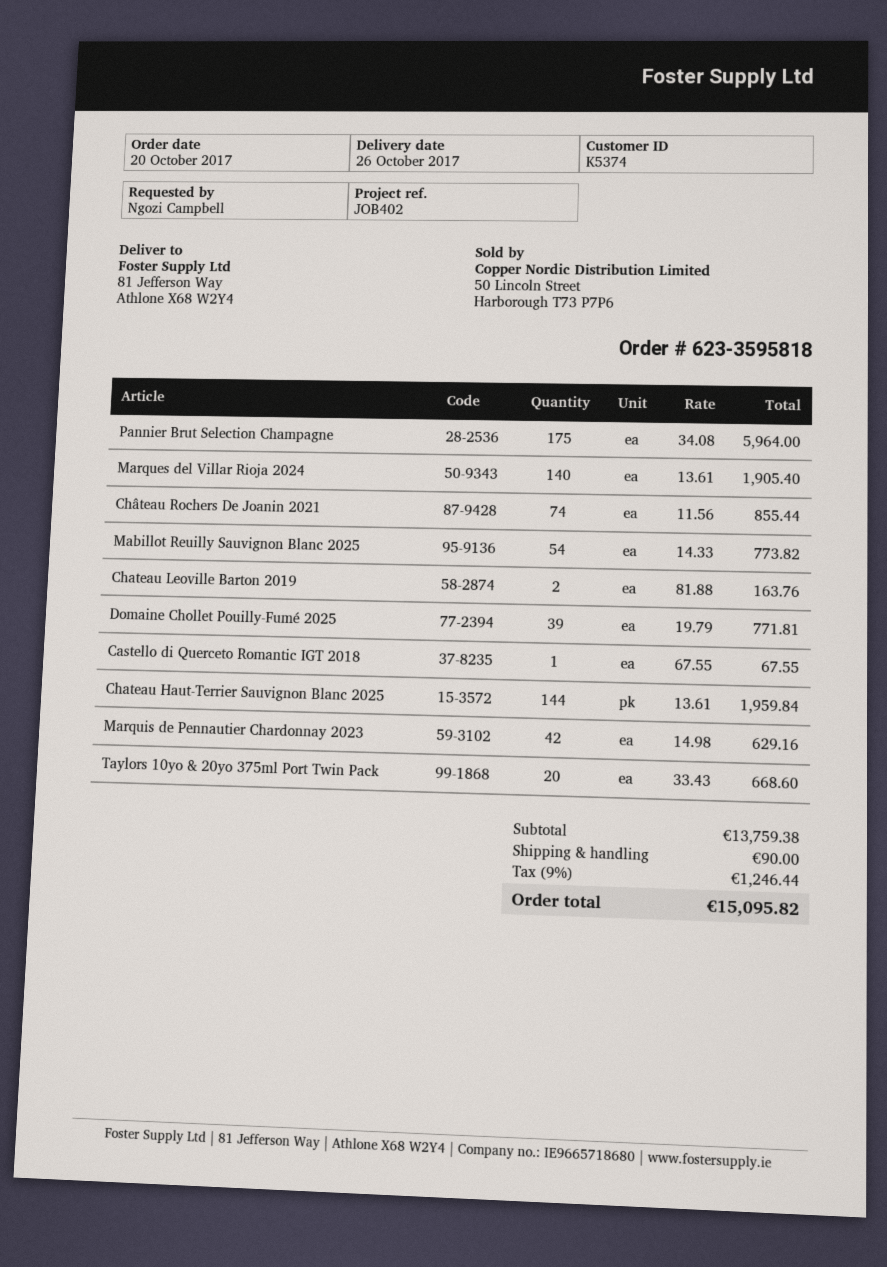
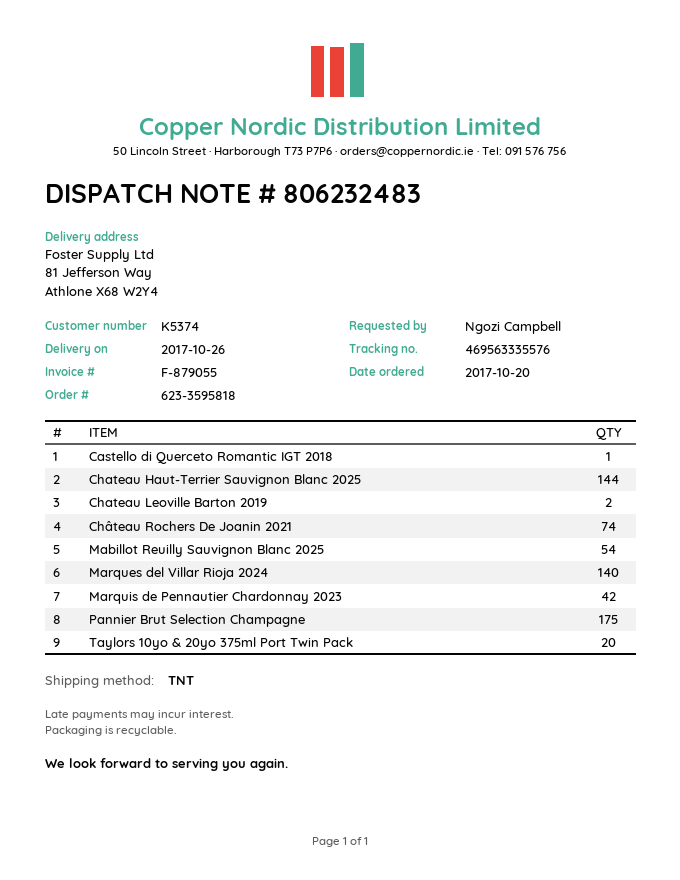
Domaine Chollet Pouilly-Fumé 2025: 39 -> none

